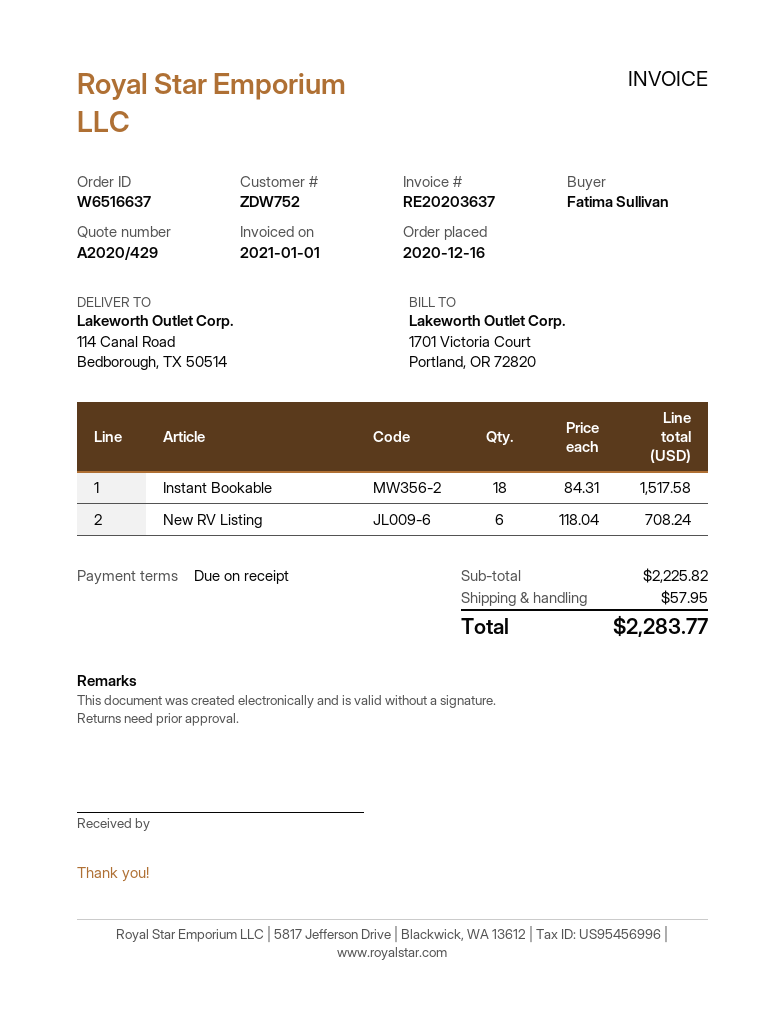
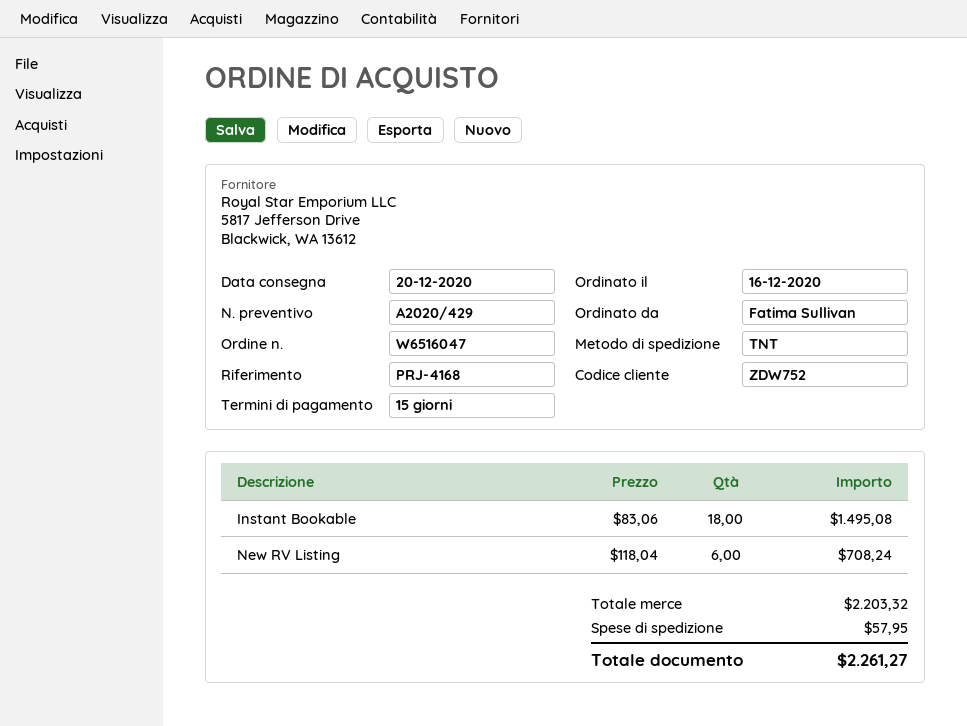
order number: W6516637 -> W6516047
payment terms: on receipt -> 15 days
Instant Bookable: 18 x 84.31 = 1517.58 -> 18 x 83.06 = 1495.08
subtotal: 2225.82 -> 2203.32
total: 2283.77 -> 2261.27

